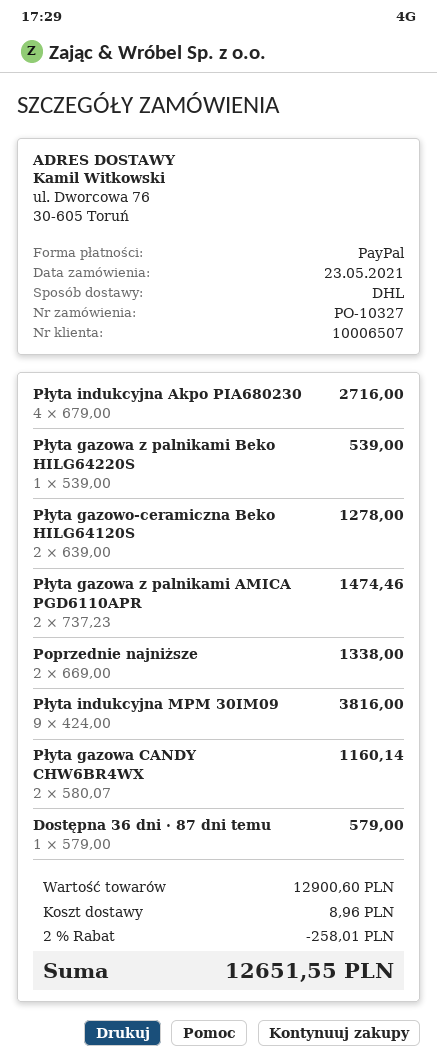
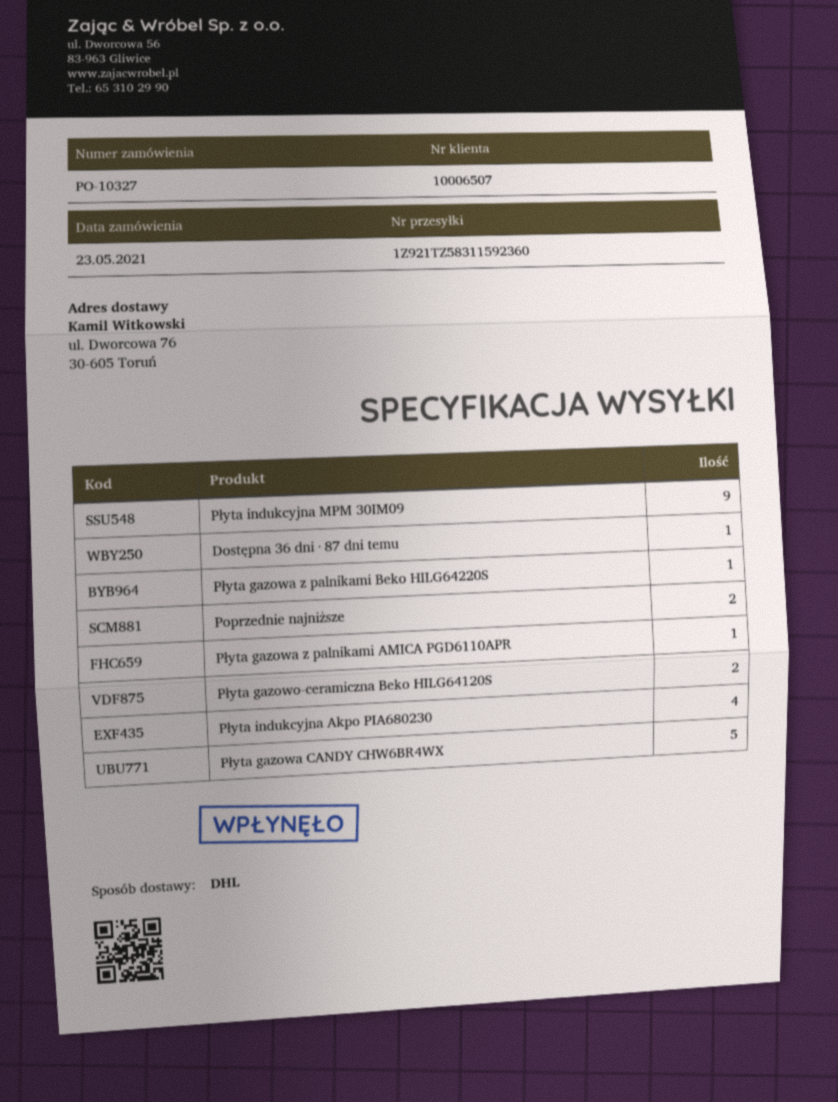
Płyta gazowa z palnikami AMICA PGD6110APR: 2 -> 1
Płyta gazowa CANDY CHW6BR4WX: 2 -> 5

